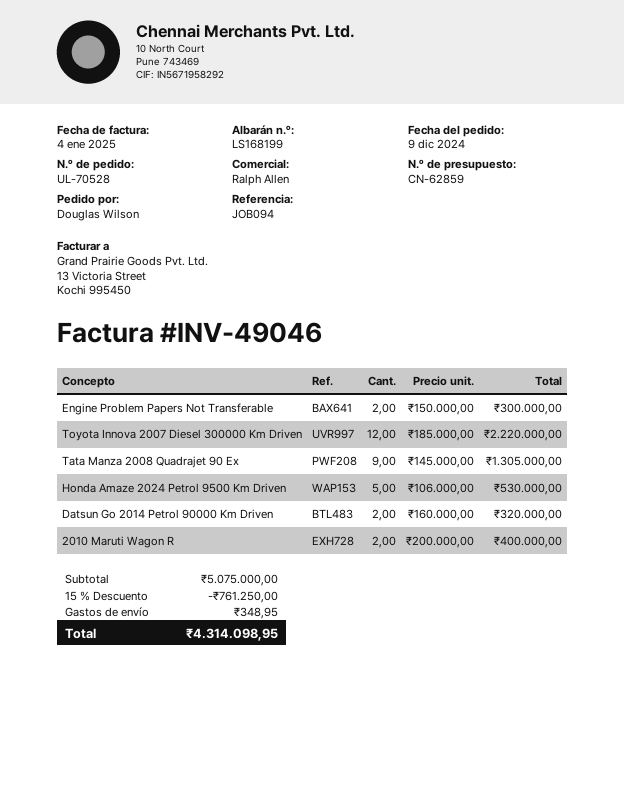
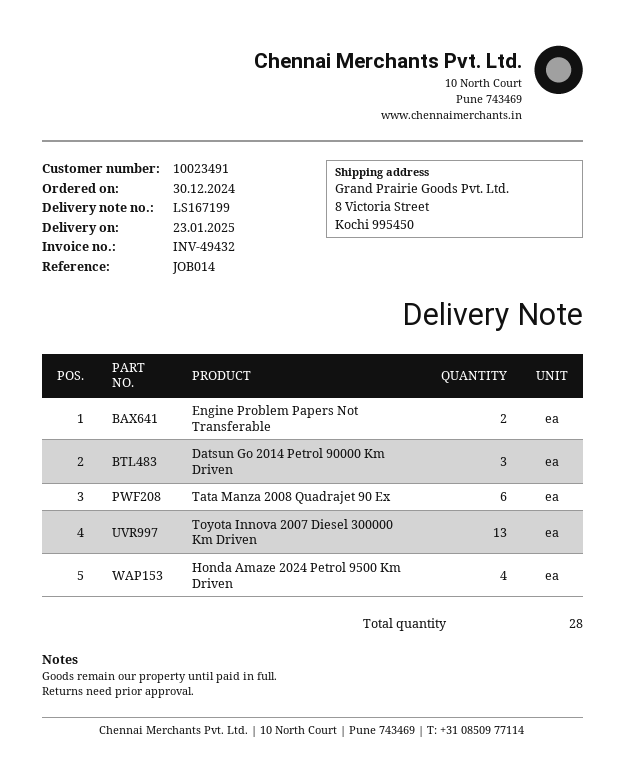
order date: 2024-12-09 -> 2024-12-30
delivery note number: LS168199 -> LS167199
invoice number: INV-49046 -> INV-49432
reference: JOB094 -> JOB014
Toyota Innova 2007 Diesel 300000 Km Driven: 12 -> 13
Tata Manza 2008 Quadrajet 90 Ex: 9 -> 6
Honda Amaze 2024 Petrol 9500 Km Driven: 5 -> 4
Datsun Go 2014 Petrol 90000 Km Driven: 2 -> 3
2010 Maruti Wagon R: 2 -> none

